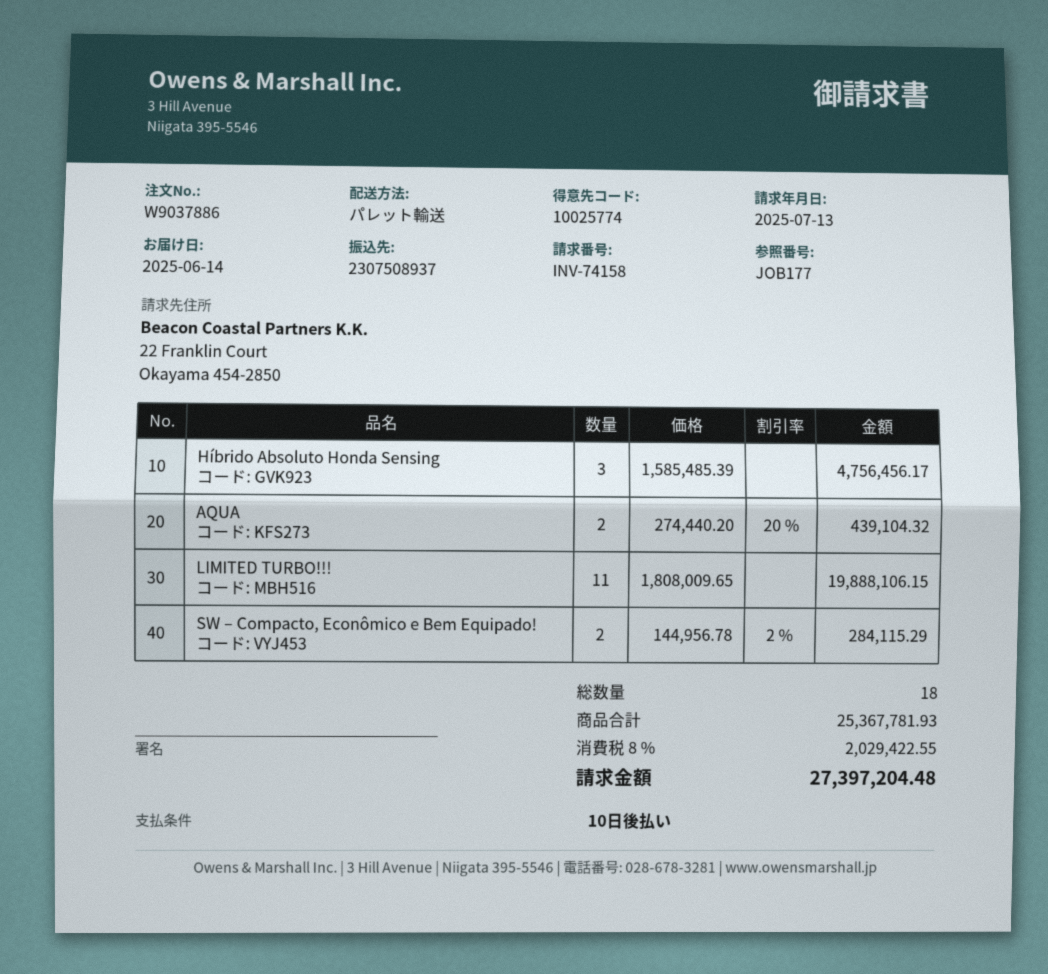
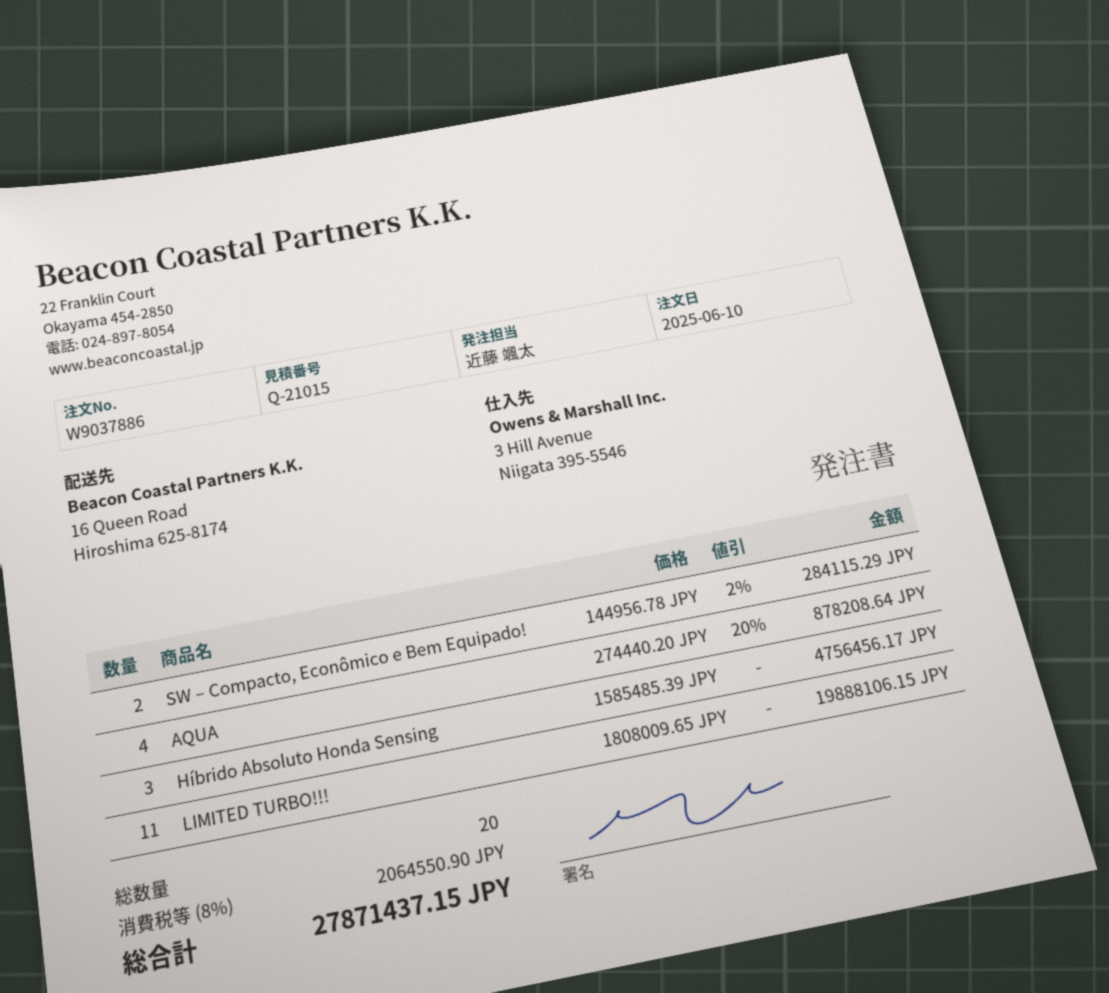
AQUA: 2 x 274440.20 - 20% = 439104.32 -> 4 x 274440.20 - 20% = 878208.64
total quantity: 18 -> 20
tax: 8% = 2029422.55 -> 8% = 2064550.90
total: 27397204.48 -> 27871437.15

